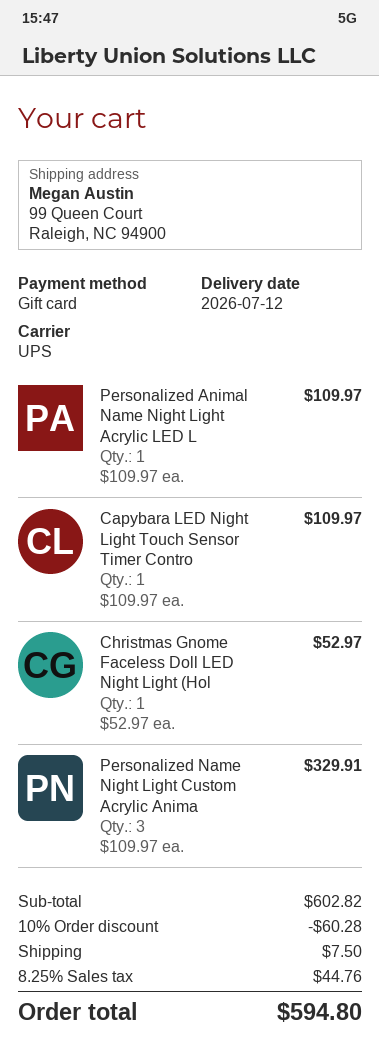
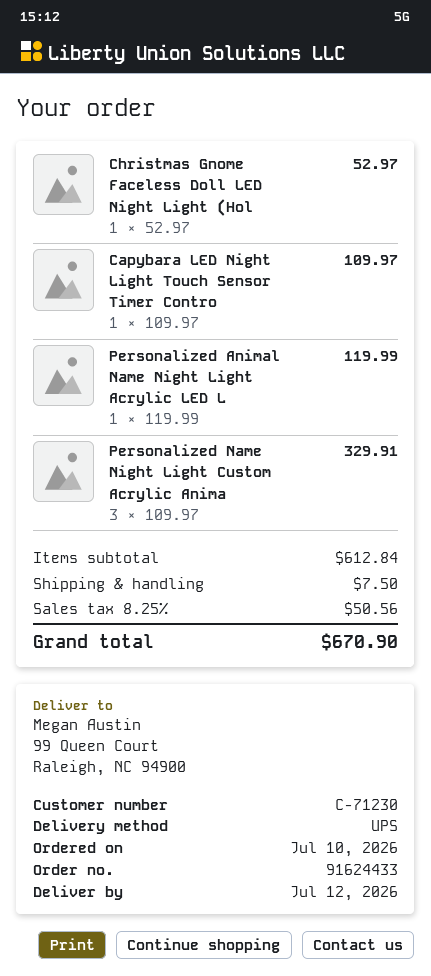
Personalized Animal Name Night Light Acrylic LED L: 1 x 109.97 = 109.97 -> 1 x 119.99 = 119.99
subtotal: 602.82 -> 612.84
discount: 10% = 60.28 -> none
tax: 8.25% = 44.76 -> 8.25% = 50.56
total: 594.80 -> 670.90

